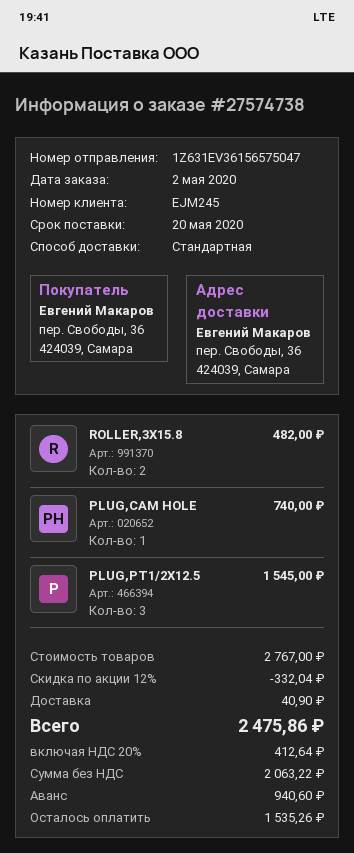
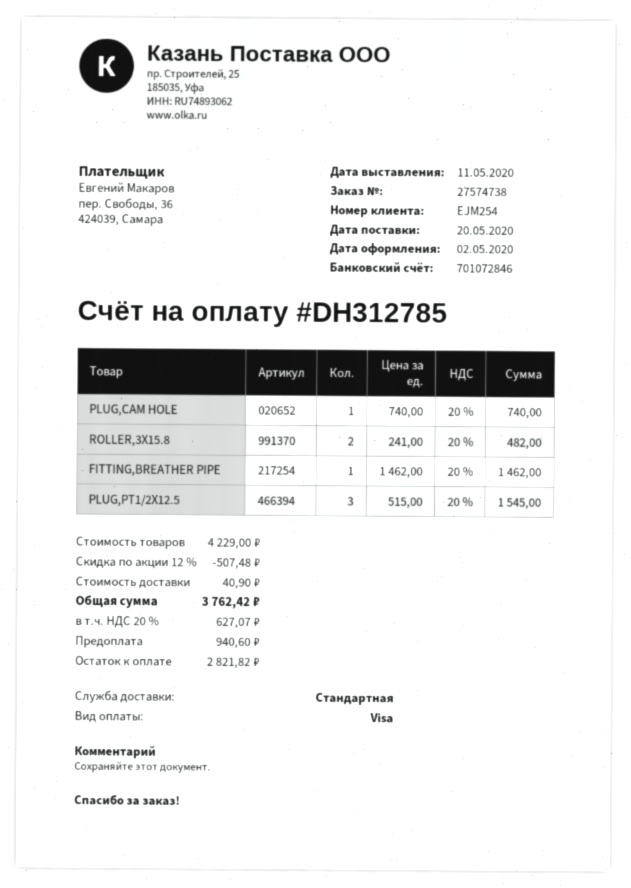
customer number: EJM245 -> EJM254
FITTING,BREATHER PIPE: none -> 1 for 1462.00
subtotal: 2767.00 -> 4229.00
discount: 12% = 332.04 -> 12% = 507.48
tax: 20% = 412.64 -> 20% = 627.07
total: 2475.86 -> 3762.42
balance: 1535.26 -> 2821.82

